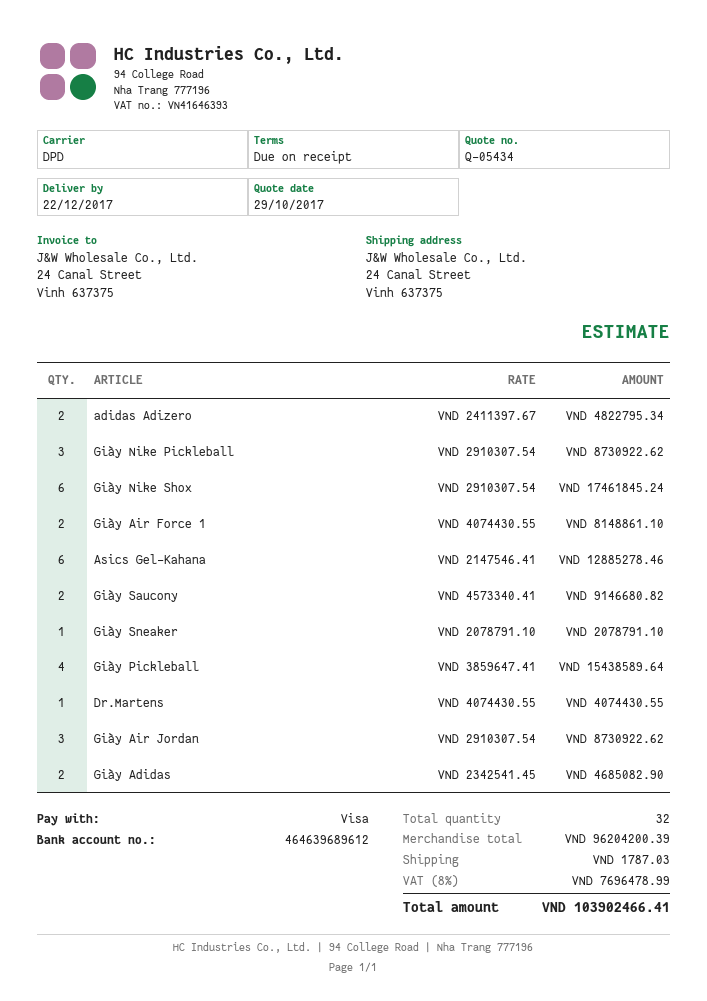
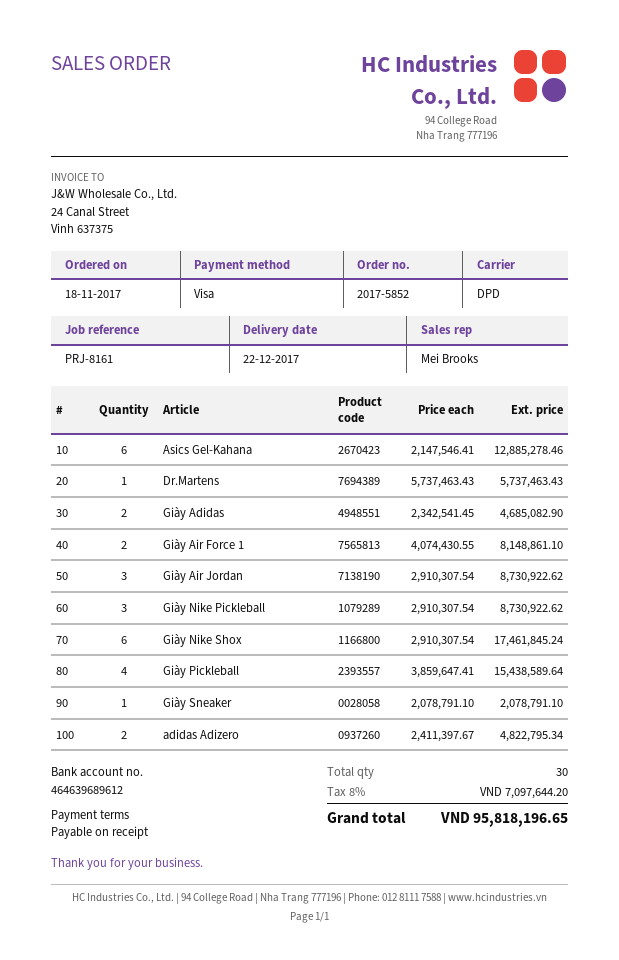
Giày Saucony: 2 x 4573340.41 = 9146680.82 -> none
Dr.Martens: 1 x 4074430.55 = 4074430.55 -> 1 x 5737463.43 = 5737463.43
total quantity: 32 -> 30
shipping: 1787.03 -> none
tax: 8% = 7696478.99 -> 8% = 7097644.20
total: 103902466.41 -> 95818196.65

